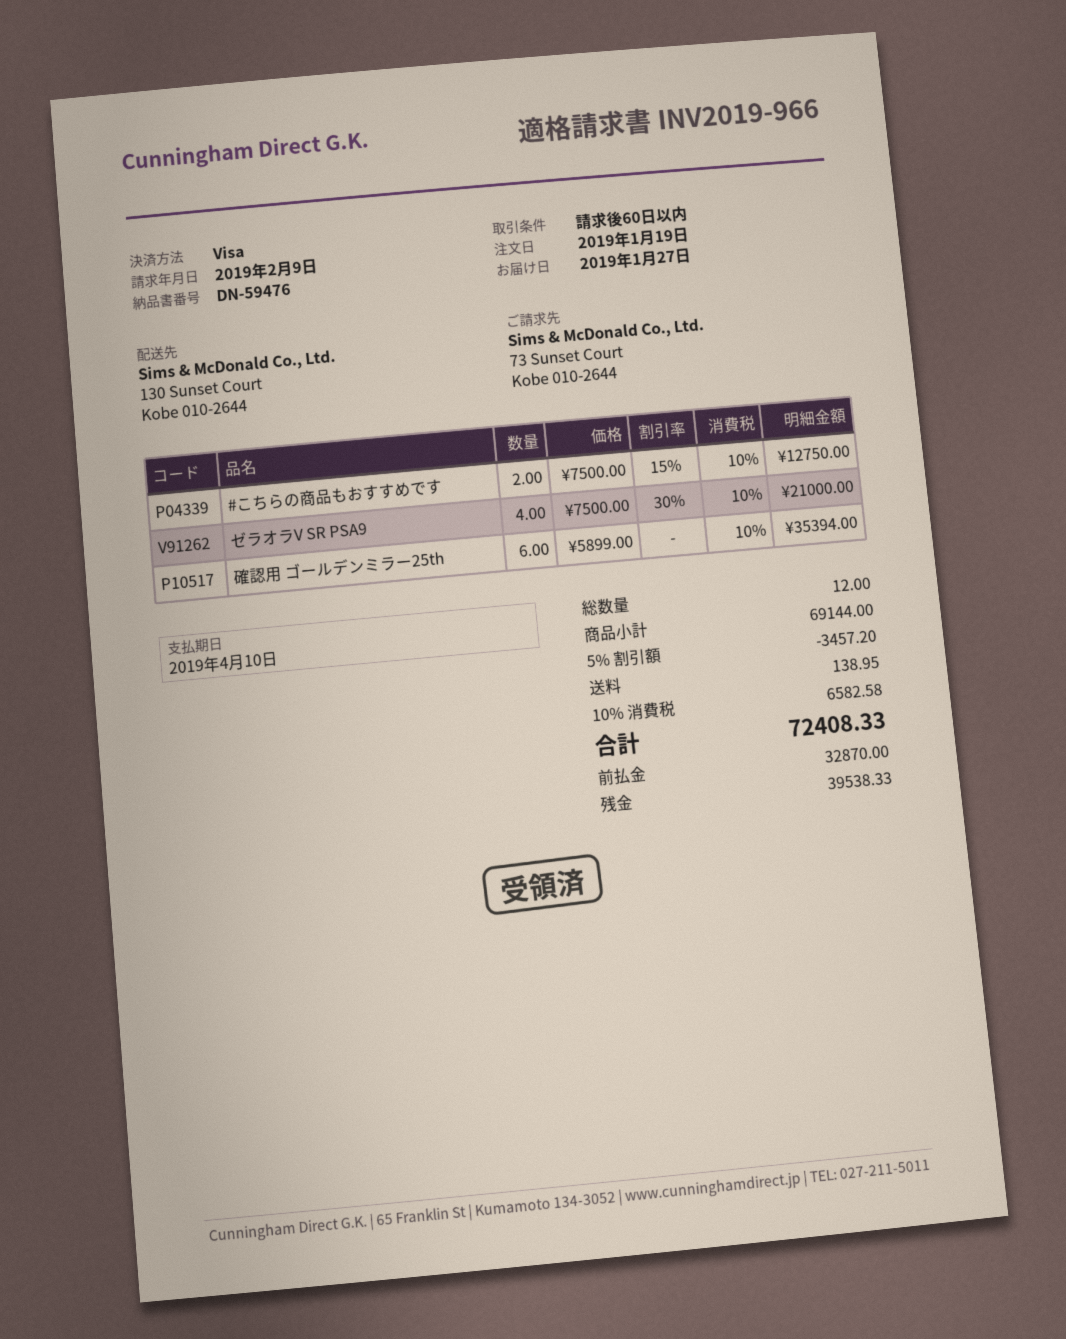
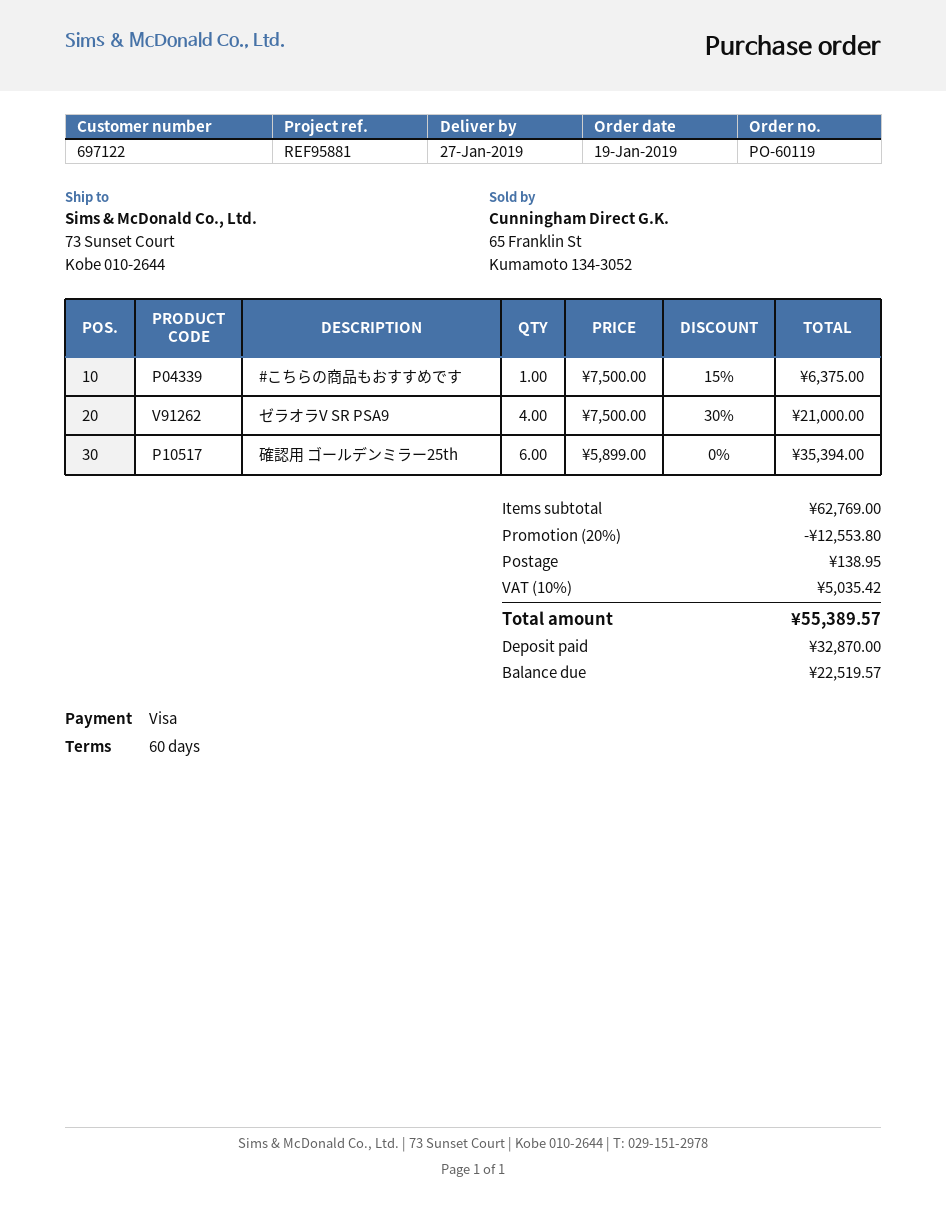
ship to: 130 Sunset Court, Kobe 010-2644 -> 73 Sunset Court, Kobe 010-2644
#こちらの商品もおすすめです: 2 x 7500.00 - 15% = 12750.00 -> 1 x 7500.00 - 15% = 6375.00
subtotal: 69144.00 -> 62769.00
discount: 5% = 3457.20 -> 20% = 12553.80
tax: 10% = 6582.58 -> 10% = 5035.42
total: 72408.33 -> 55389.57
balance: 39538.33 -> 22519.57

